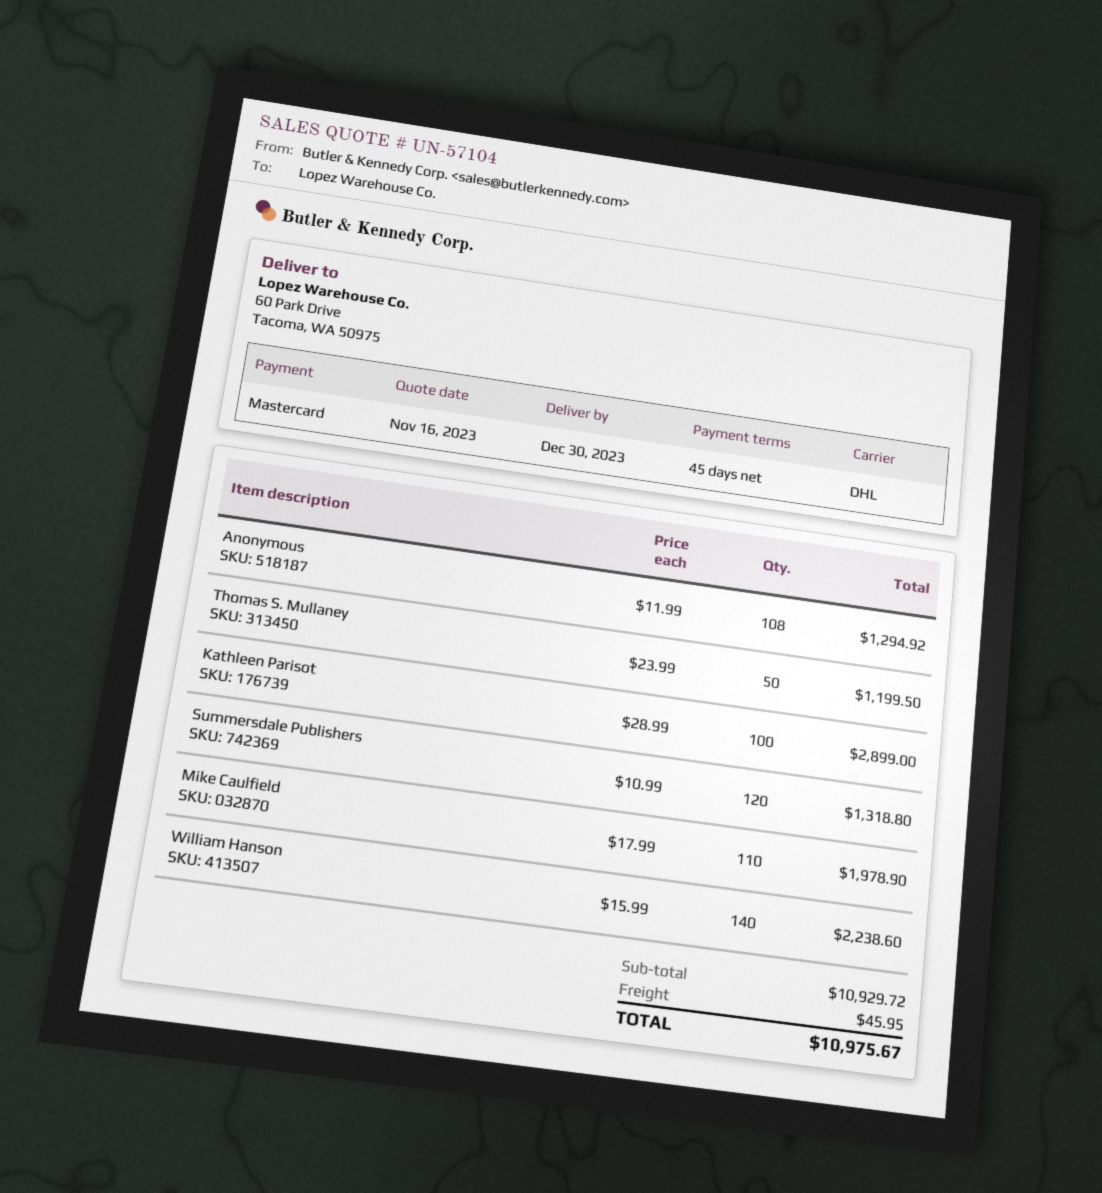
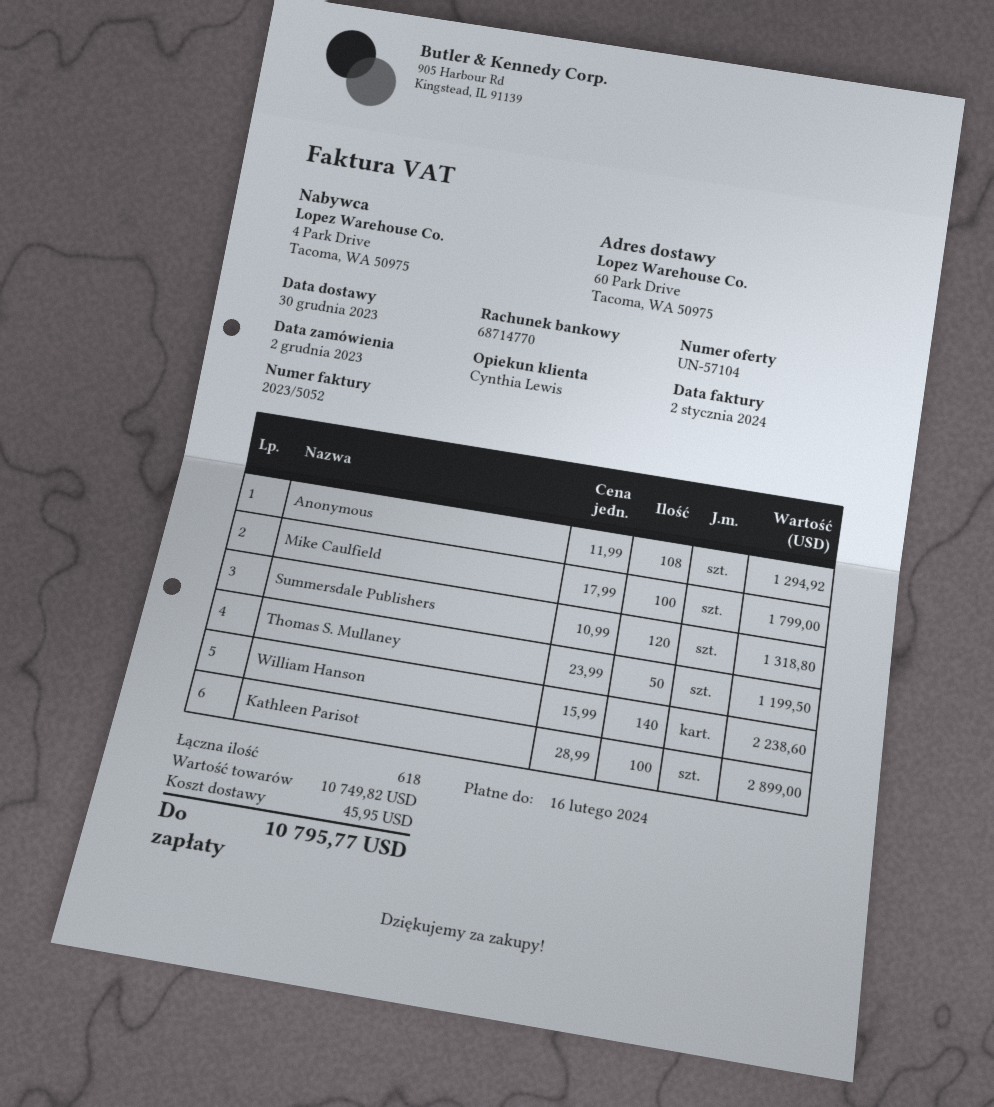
Mike Caulfield: 110 x 17.99 = 1978.90 -> 100 x 17.99 = 1799.00
subtotal: 10929.72 -> 10749.82
total: 10975.67 -> 10795.77

